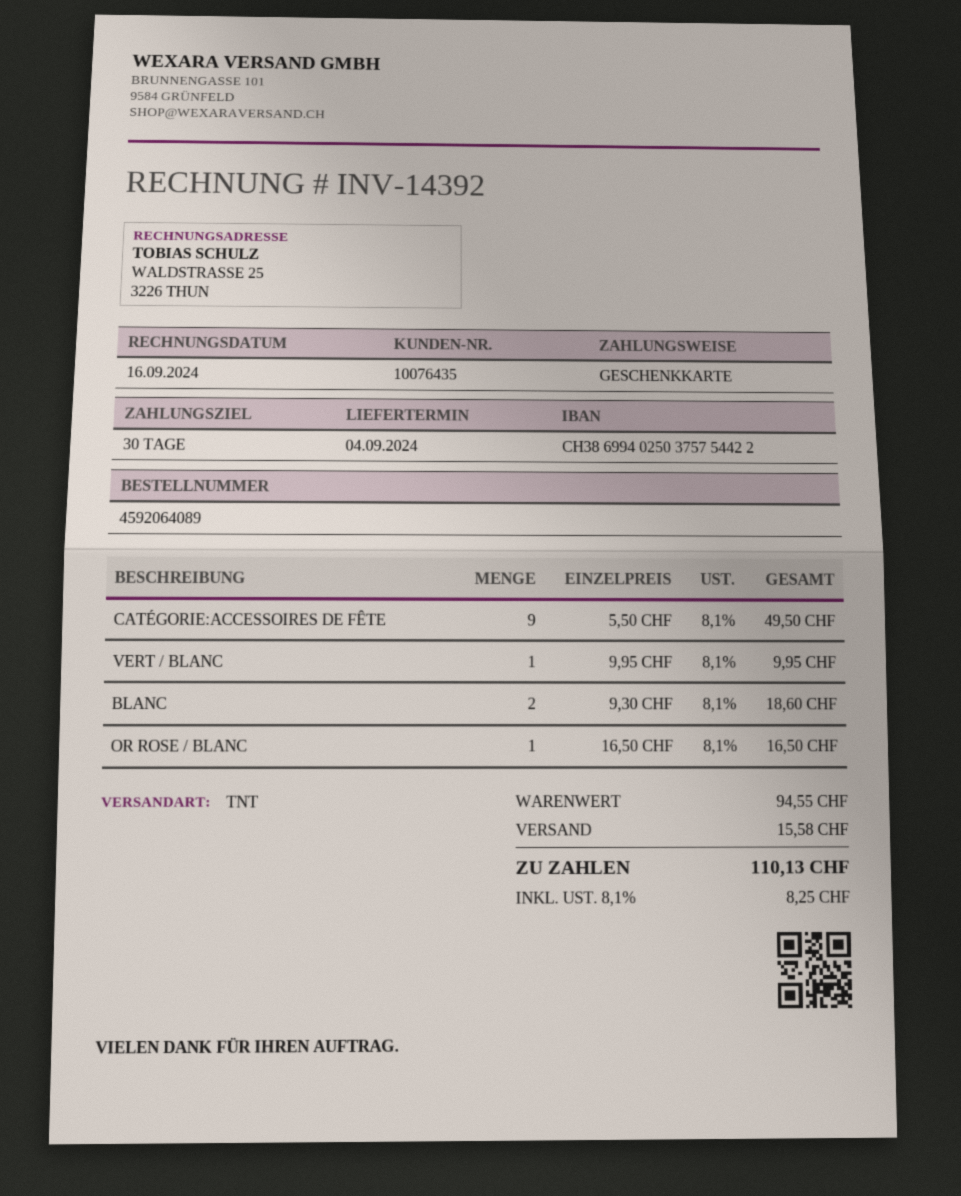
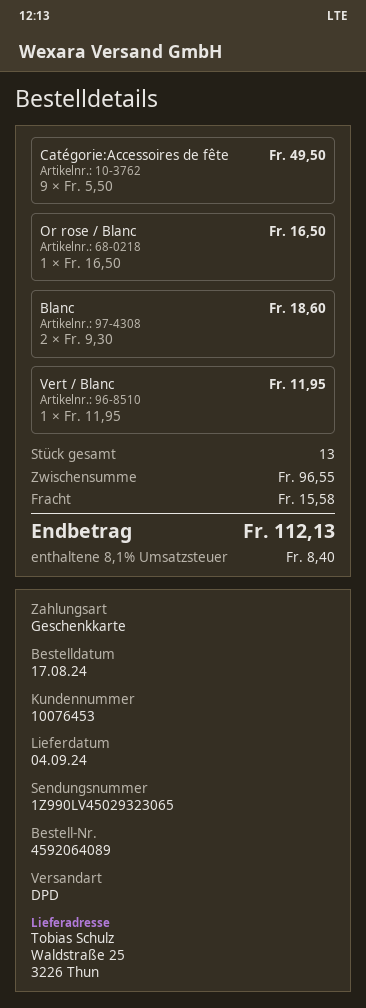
customer number: 10076435 -> 10076453
shipping method: TNT -> DPD
VERT / BLANC: 1 x 9.95 = 9.95 -> 1 x 11.95 = 11.95
subtotal: 94.55 -> 96.55
tax: 8.1% = 8.25 -> 8.1% = 8.40
total: 110.13 -> 112.13

